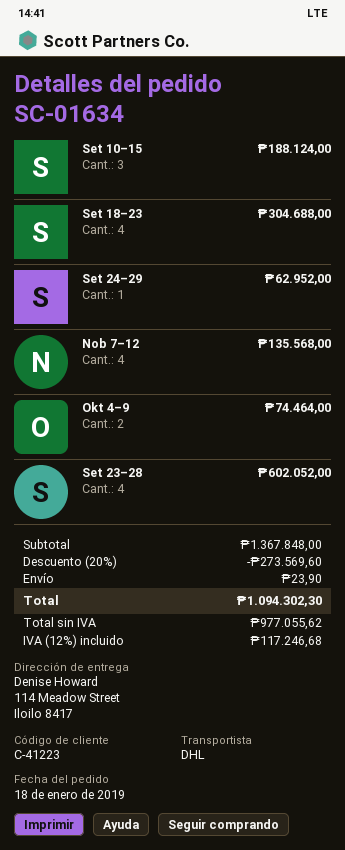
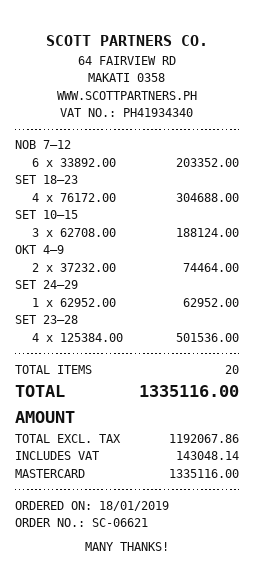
order number: SC-01634 -> SC-06621
Nob 7–12: 4 for 135568.00 -> 6 for 203352.00
Set 23–28: 4 for 602052.00 -> 4 for 501536.00
discount: 20% = 273569.60 -> none
shipping: 23.90 -> none
net: 977055.62 -> 1192067.86
tax: 117246.68 -> 143048.14
total: 1094302.30 -> 1335116.00

